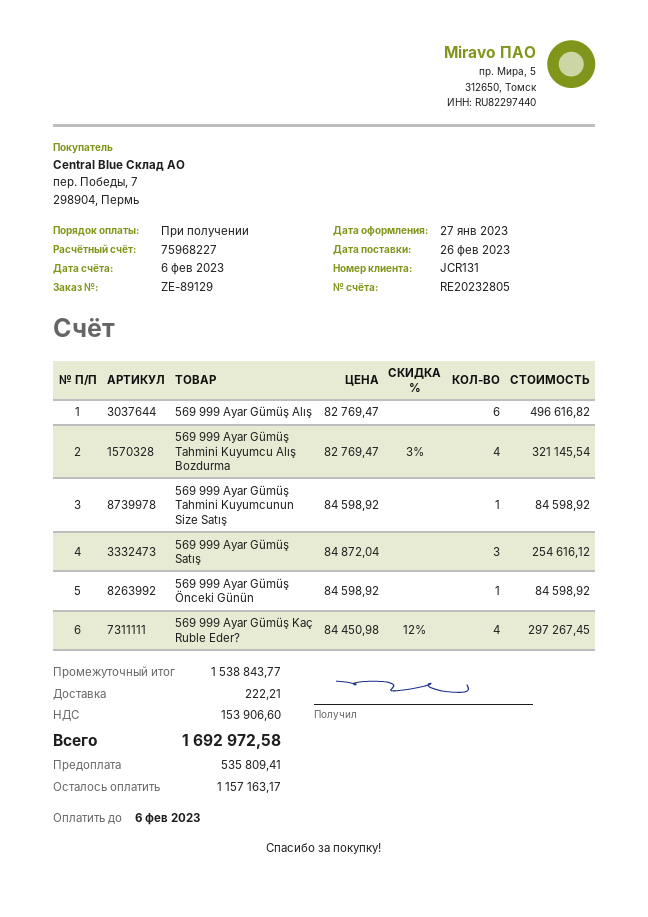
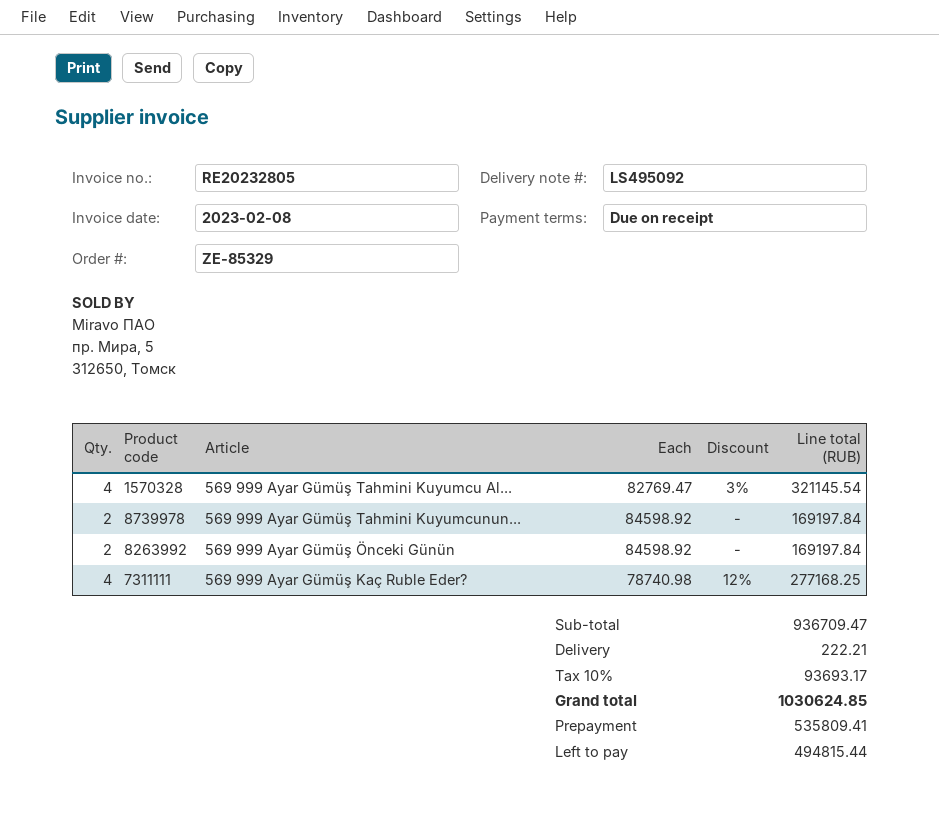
order number: ZE-89129 -> ZE-85329
invoice date: 2023-02-06 -> 2023-02-08
569 999 Ayar Gümüş Alış: 6 x 82769.47 = 496616.82 -> none
569 999 Ayar Gümüş Tahmini Kuyumcunun Size Satış: 1 x 84598.92 = 84598.92 -> 2 x 84598.92 = 169197.84
569 999 Ayar Gümüş Satış: 3 x 84872.04 = 254616.12 -> none
569 999 Ayar Gümüş Önceki Günün: 1 x 84598.92 = 84598.92 -> 2 x 84598.92 = 169197.84
569 999 Ayar Gümüş Kaç Ruble Eder?: 4 x 84450.98 - 12% = 297267.45 -> 4 x 78740.98 - 12% = 277168.25
subtotal: 1538843.77 -> 936709.47
tax: 153906.60 -> 93693.17
total: 1692972.58 -> 1030624.85
balance: 1157163.17 -> 494815.44

